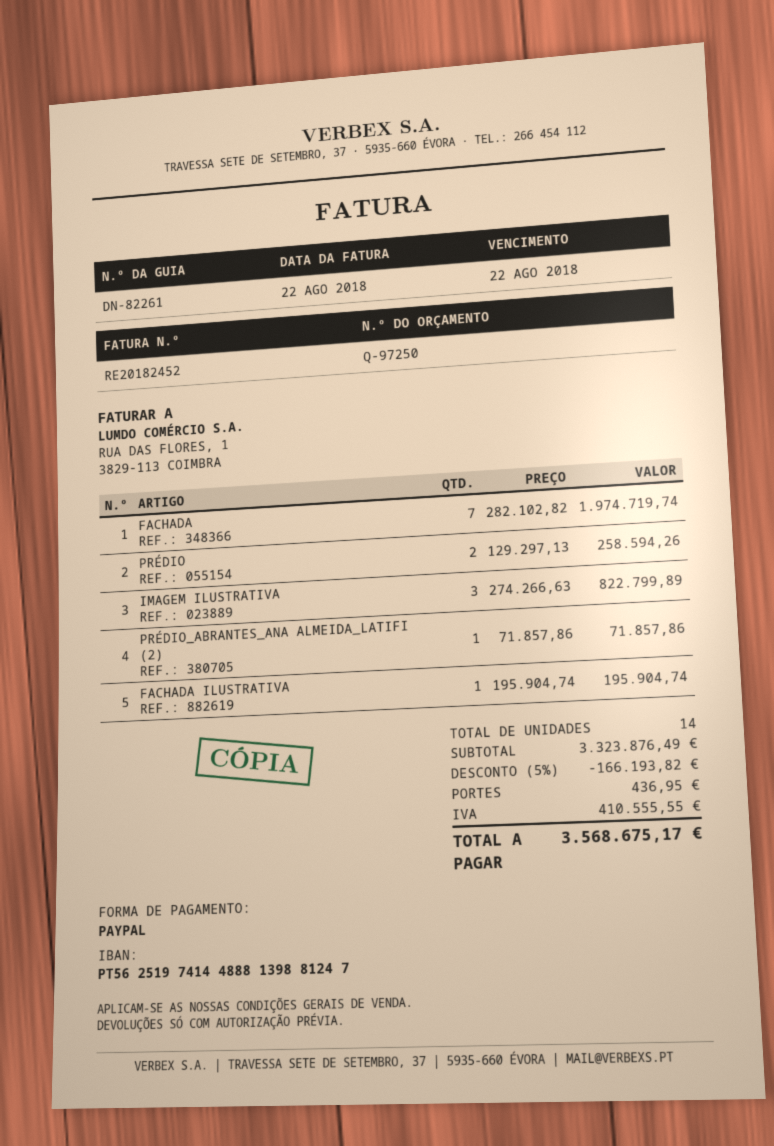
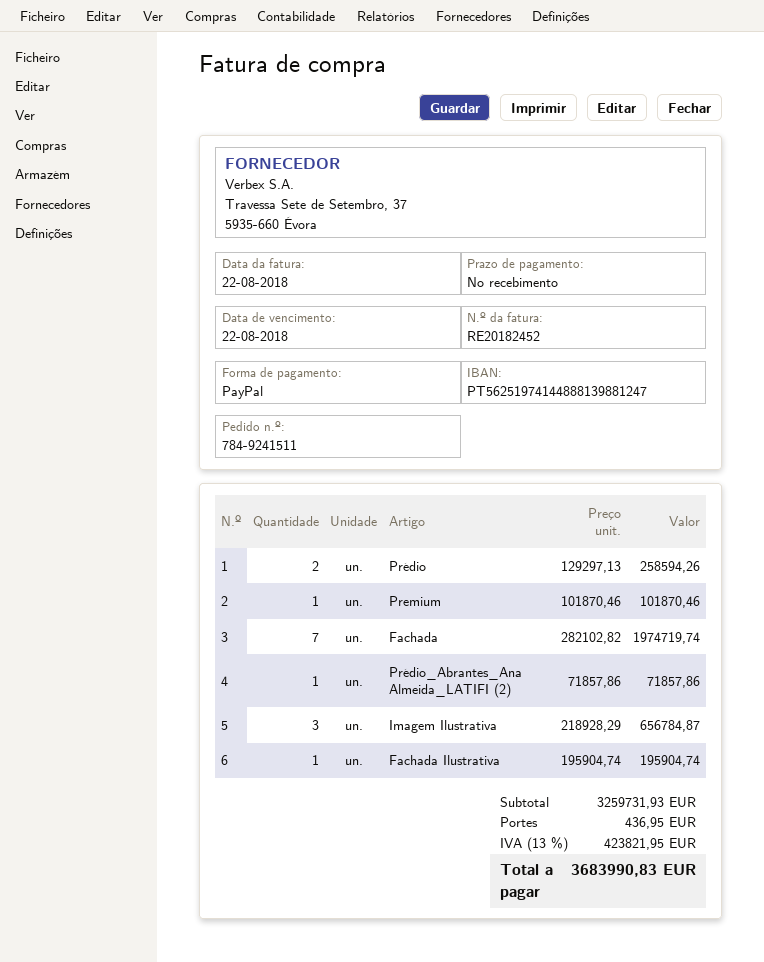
IMAGEM ILUSTRATIVA: 3 x 274266.63 = 822799.89 -> 3 x 218928.29 = 656784.87
Premium: none -> 1 x 101870.46 = 101870.46
subtotal: 3323876.49 -> 3259731.93
discount: 5% = 166193.82 -> none
tax: 410555.55 -> 423821.95
total: 3568675.17 -> 3683990.83

